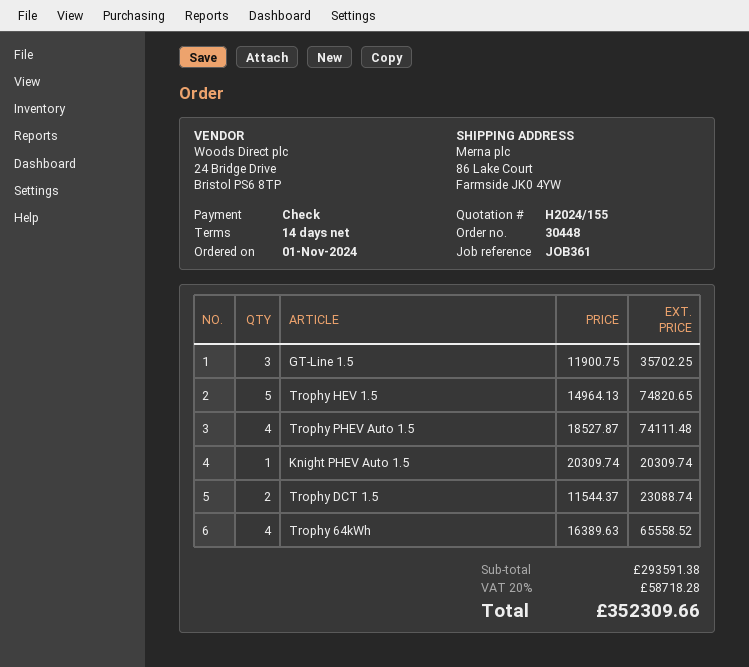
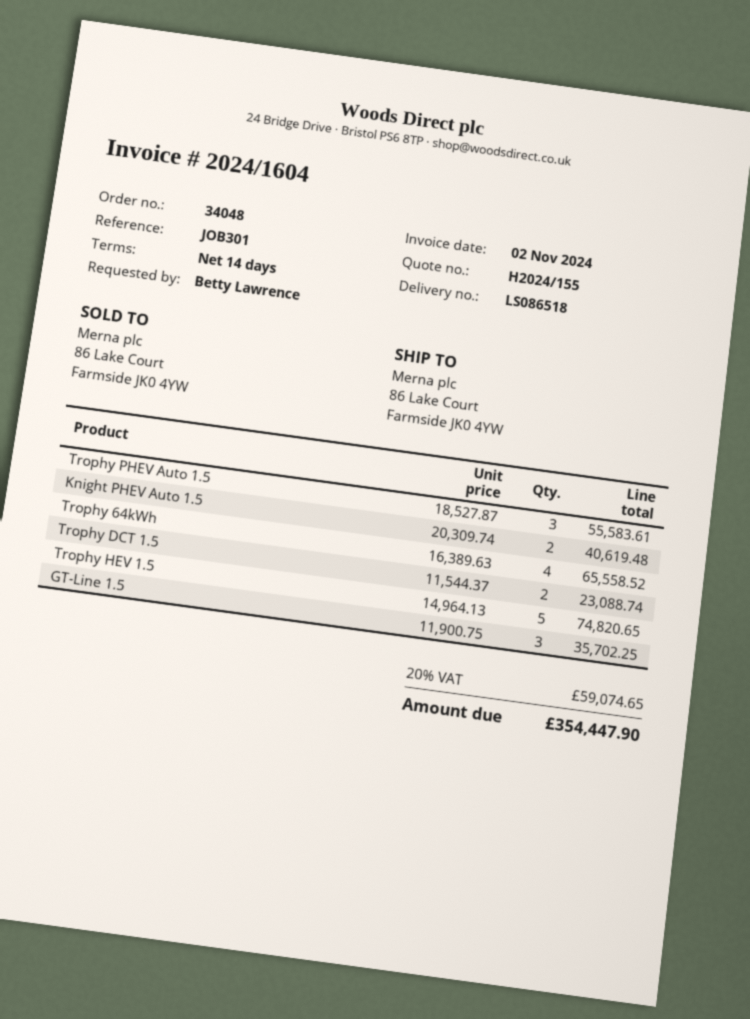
order number: 30448 -> 34048
reference: JOB361 -> JOB301
Trophy PHEV Auto 1.5: 4 x 18527.87 = 74111.48 -> 3 x 18527.87 = 55583.61
Knight PHEV Auto 1.5: 1 x 20309.74 = 20309.74 -> 2 x 20309.74 = 40619.48
tax: 20% = 58718.28 -> 20% = 59074.65
total: 352309.66 -> 354447.90

